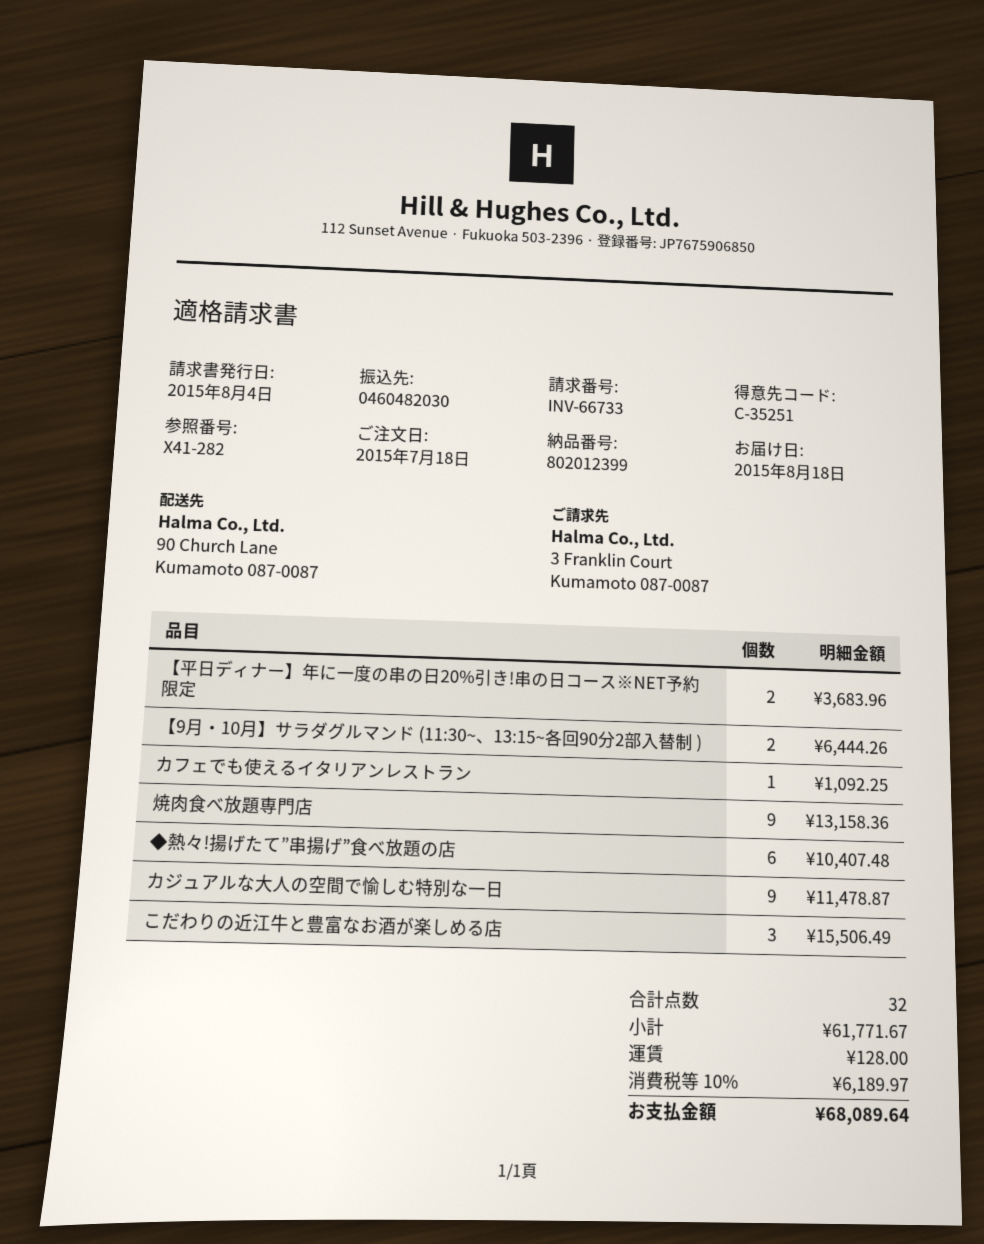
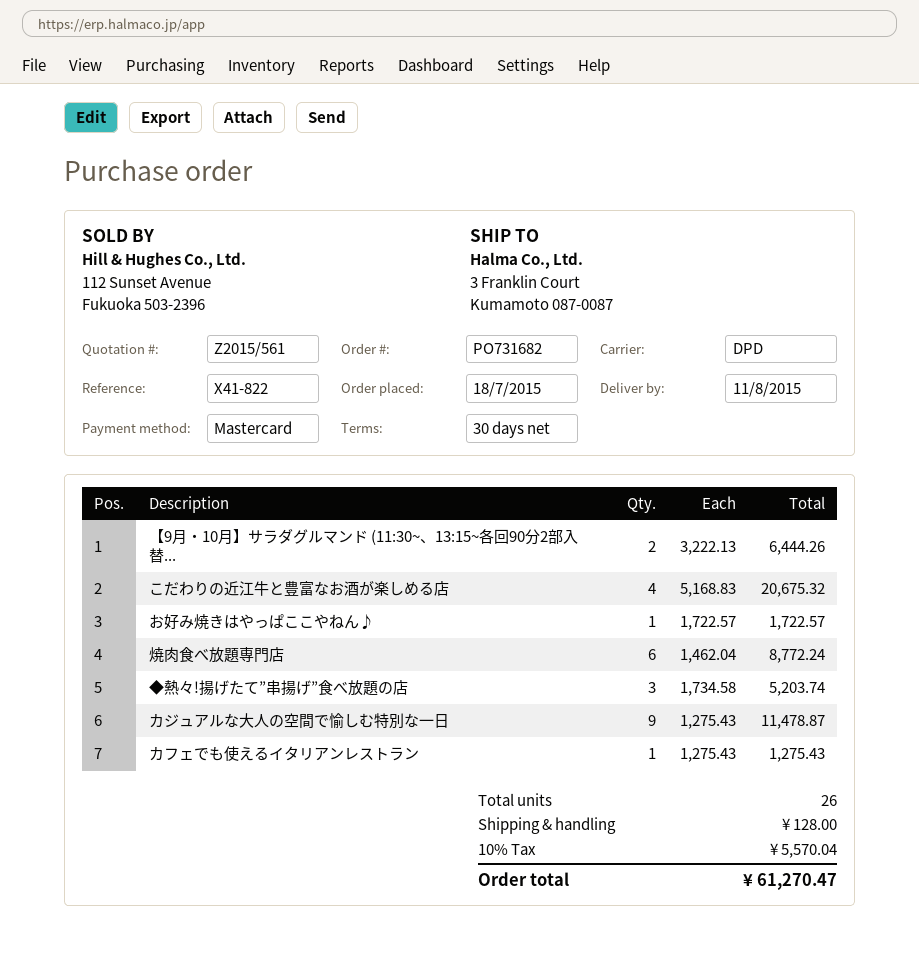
delivery date: 2015-08-18 -> 2015-08-11
reference: X41-282 -> X41-822
ship to: 90 Church Lane, Kumamoto 087-0087 -> 3 Franklin Court, Kumamoto 087-0087
【平日ディナー】年に一度の串の日20%引き!串の日コース※NET予約限定: 2 for 3683.96 -> none
カフェでも使えるイタリアンレストラン: 1 for 1092.25 -> 1 for 1275.43
焼肉食べ放題専門店: 9 for 13158.36 -> 6 for 8772.24
◆熱々!揚げたて”串揚げ”食べ放題の店: 6 for 10407.48 -> 3 for 5203.74
こだわりの近江牛と豊富なお酒が楽しめる店: 3 for 15506.49 -> 4 for 20675.32
お好み焼きはやっぱここやねん♪: none -> 1 for 1722.57
total quantity: 32 -> 26
tax: 10% = 6189.97 -> 10% = 5570.04
total: 68089.64 -> 61270.47

